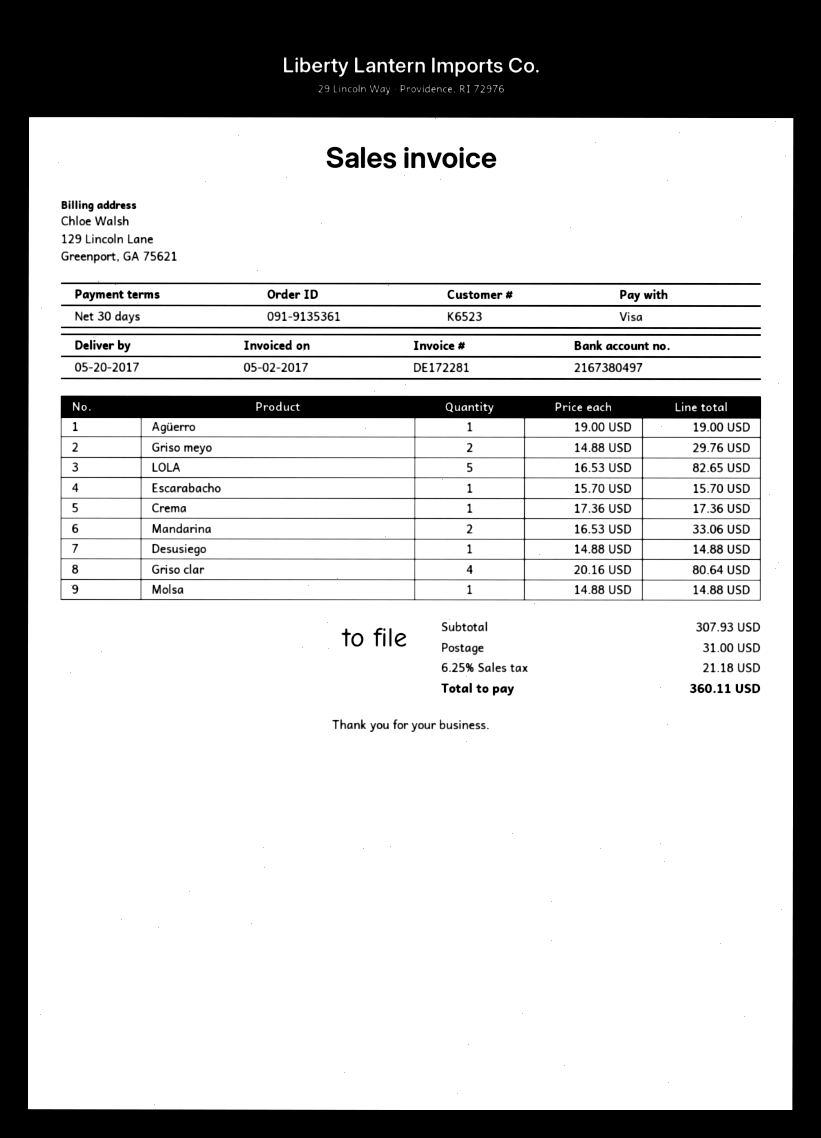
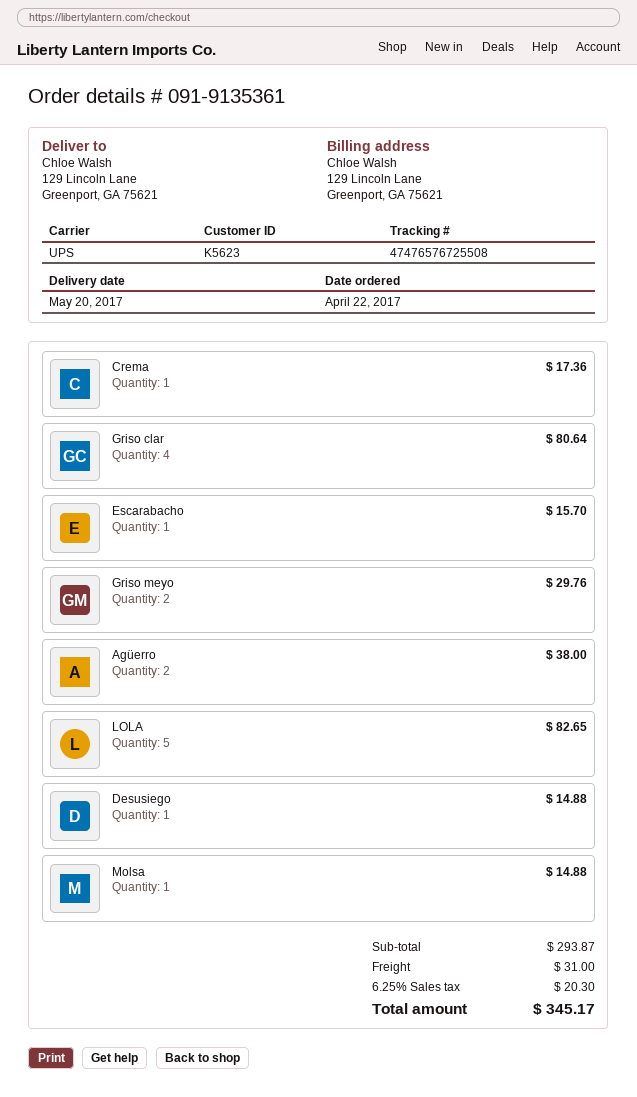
customer number: K6523 -> K5623
Agüerro: 1 for 19.00 -> 2 for 38.00
Mandarina: 2 for 33.06 -> none
subtotal: 307.93 -> 293.87
tax: 6.25% = 21.18 -> 6.25% = 20.30
total: 360.11 -> 345.17

